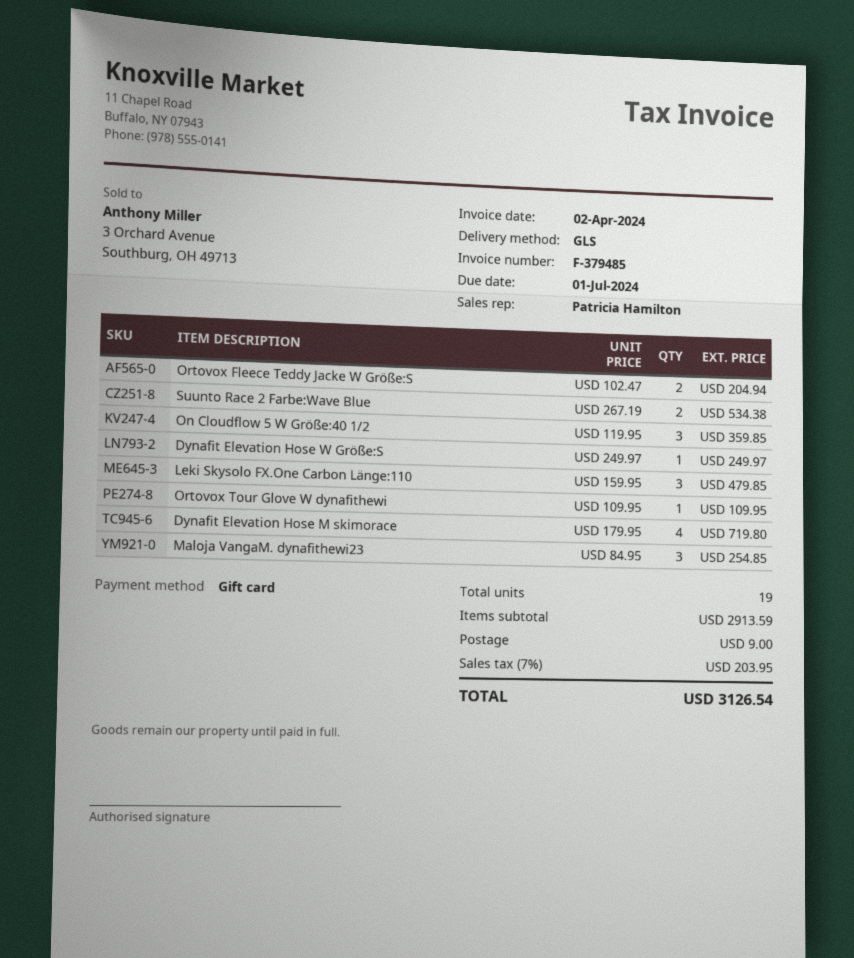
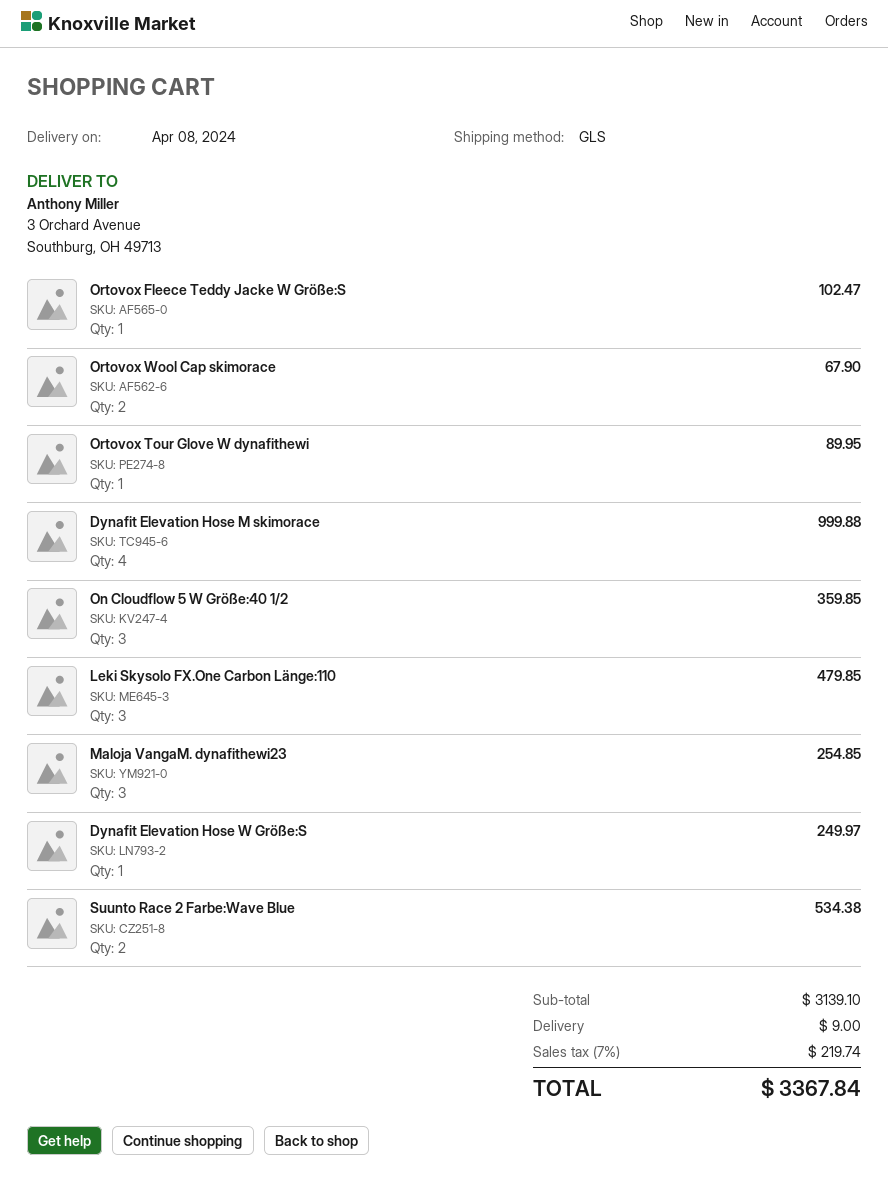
Ortovox Fleece Teddy Jacke W Größe:S: 2 for 204.94 -> 1 for 102.47
Ortovox Tour Glove W dynafithewi: 1 for 109.95 -> 1 for 89.95
Dynafit Elevation Hose M skimorace: 4 for 719.80 -> 4 for 999.88
Ortovox Wool Cap skimorace: none -> 2 for 67.90
subtotal: 2913.59 -> 3139.10
tax: 7% = 203.95 -> 7% = 219.74
total: 3126.54 -> 3367.84

